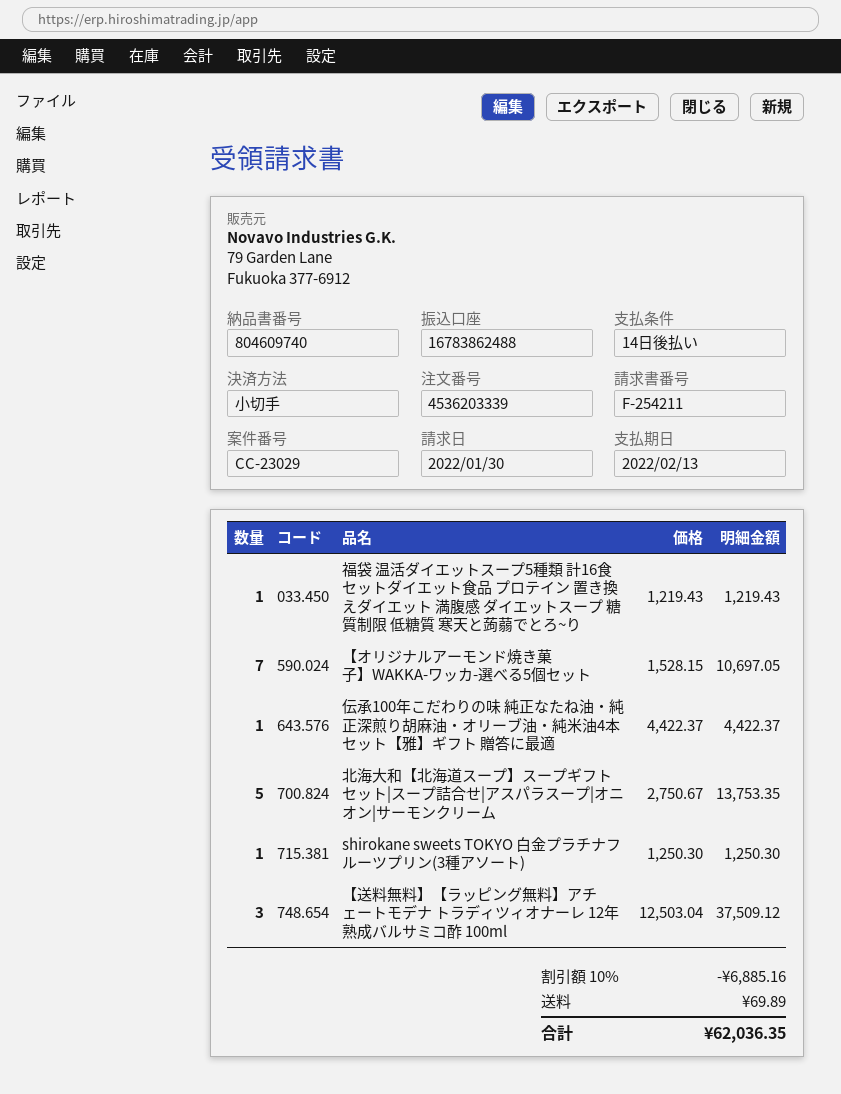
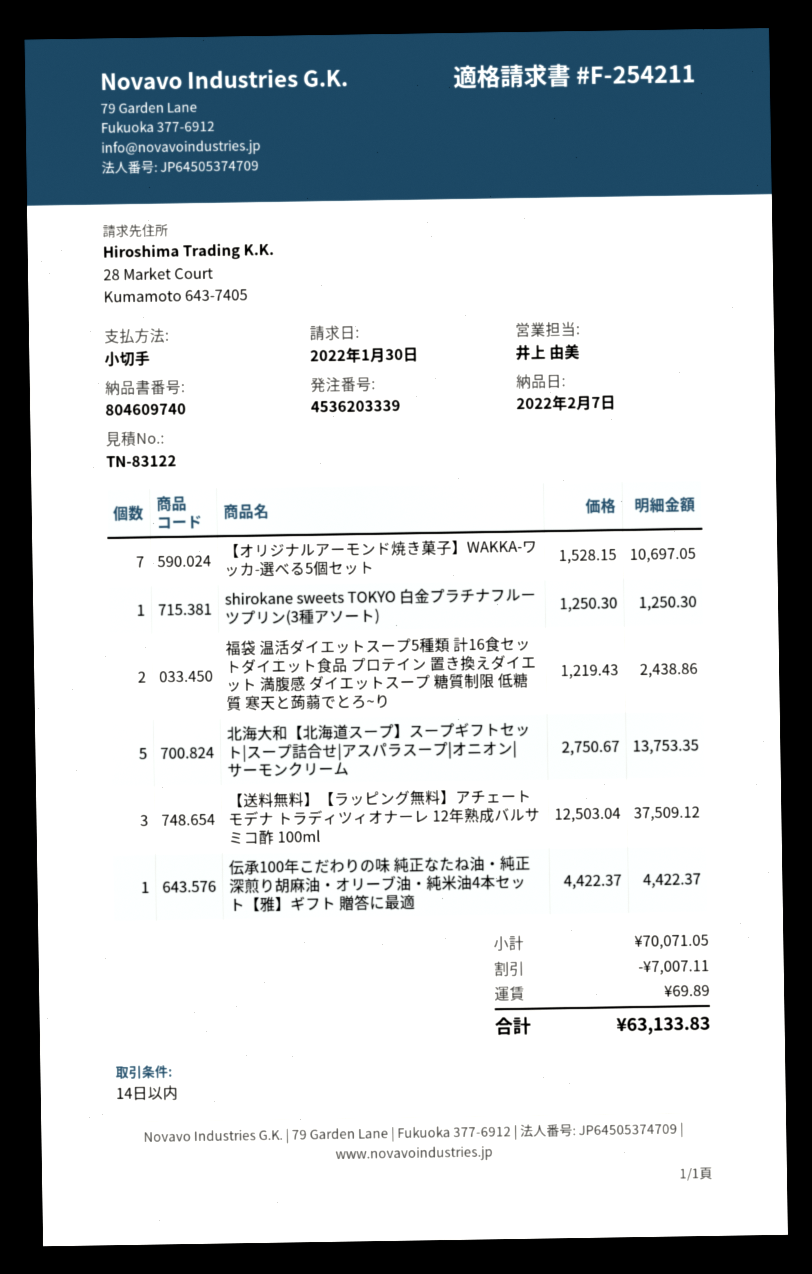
福袋 温活ダイエットスープ5種類 計16食セットダイエット食品 プロテイン 置き換えダイエット 満腹感 ダイエットスープ 糖質制限 低糖質 寒天と蒟蒻でとろ~り: 1 x 1219.43 = 1219.43 -> 2 x 1219.43 = 2438.86
discount: 6885.16 -> 7007.11
total: 62036.35 -> 63133.83

